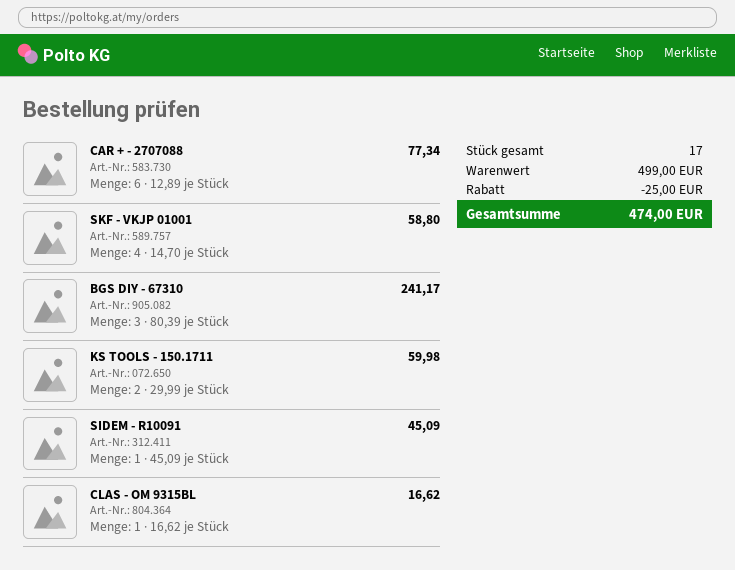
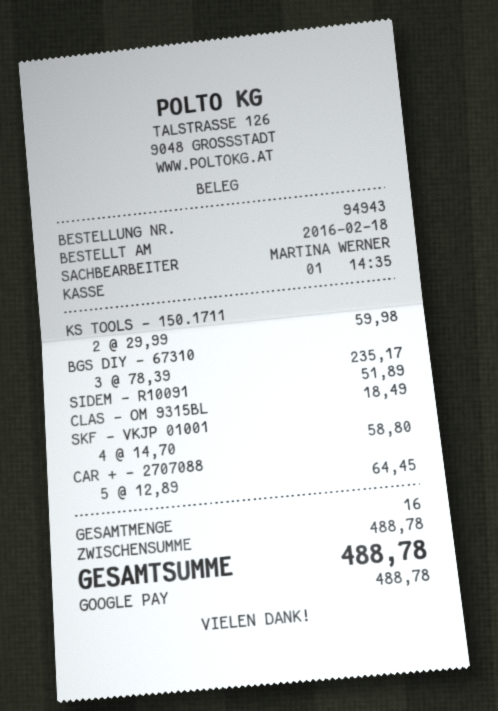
CAR + - 2707088: 6 x 12.89 = 77.34 -> 5 x 12.89 = 64.45
BGS DIY - 67310: 3 x 80.39 = 241.17 -> 3 x 78.39 = 235.17
SIDEM - R10091: 1 x 45.09 = 45.09 -> 1 x 51.89 = 51.89
CLAS - OM 9315BL: 1 x 16.62 = 16.62 -> 1 x 18.49 = 18.49
total quantity: 17 -> 16
subtotal: 499.00 -> 488.78
discount: 25.00 -> none
total: 474.00 -> 488.78

